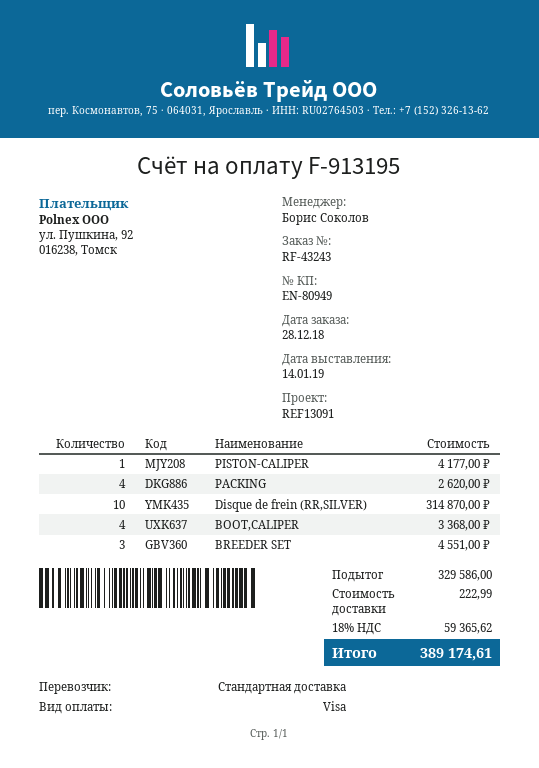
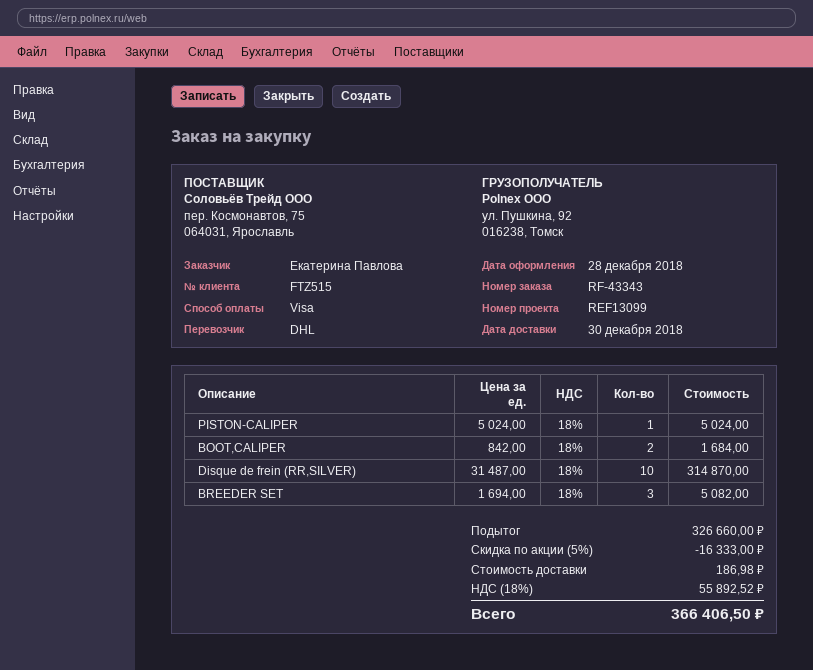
order number: RF-43243 -> RF-43343
reference: REF13091 -> REF13099
shipping method: standard -> DHL
PISTON-CALIPER: 1 for 4177.00 -> 1 for 5024.00
PACKING: 4 for 2620.00 -> none
BOOT,CALIPER: 4 for 3368.00 -> 2 for 1684.00
BREEDER SET: 3 for 4551.00 -> 3 for 5082.00
subtotal: 329586.00 -> 326660.00
discount: none -> 5% = 16333.00
shipping: 222.99 -> 186.98
tax: 18% = 59365.62 -> 18% = 55892.52
total: 389174.61 -> 366406.50

